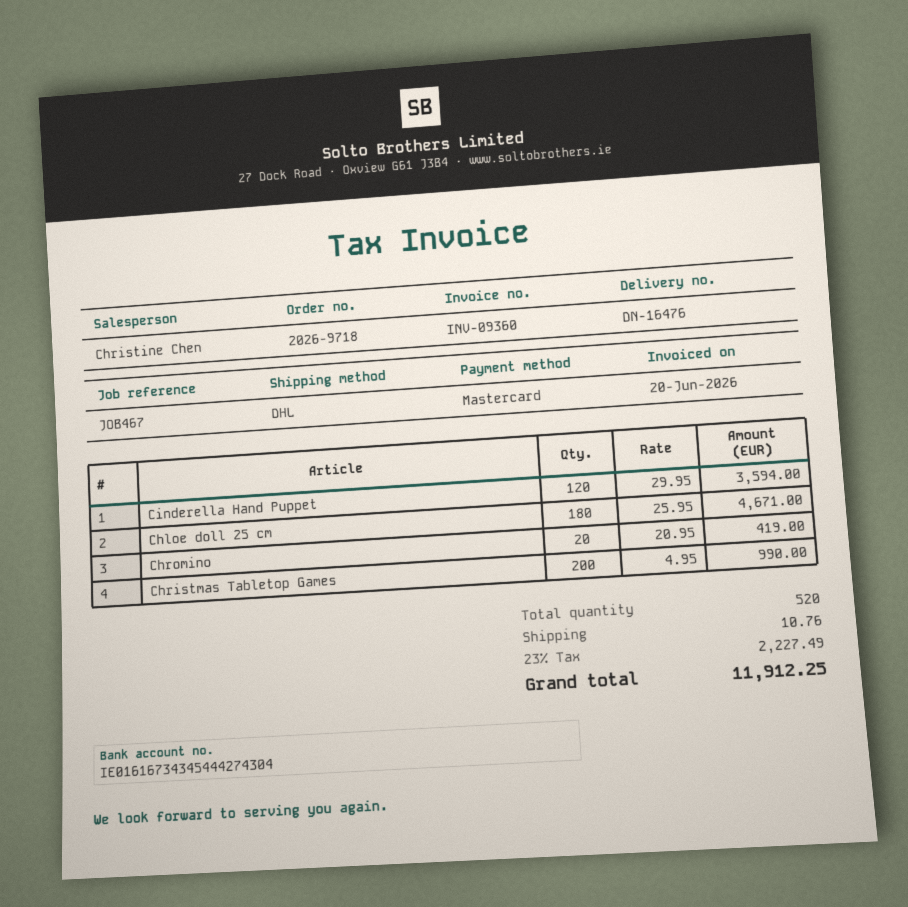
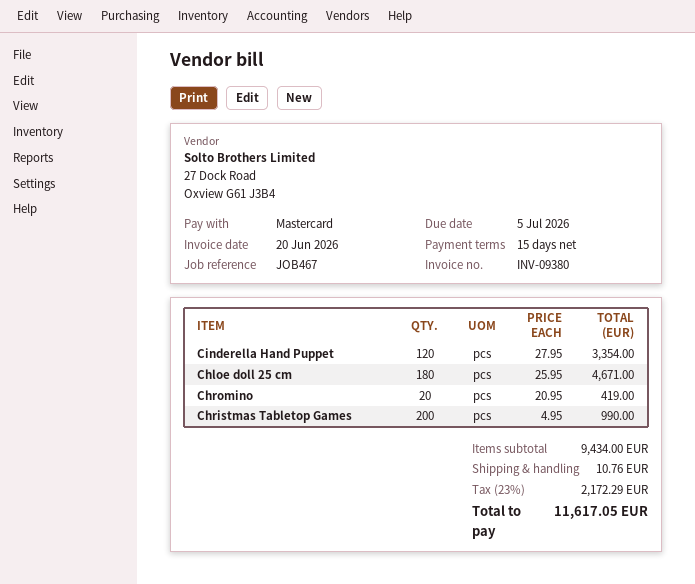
invoice number: INV-09360 -> INV-09380
Cinderella Hand Puppet: 120 x 29.95 = 3594.00 -> 120 x 27.95 = 3354.00
tax: 23% = 2227.49 -> 23% = 2172.29
total: 11912.25 -> 11617.05

